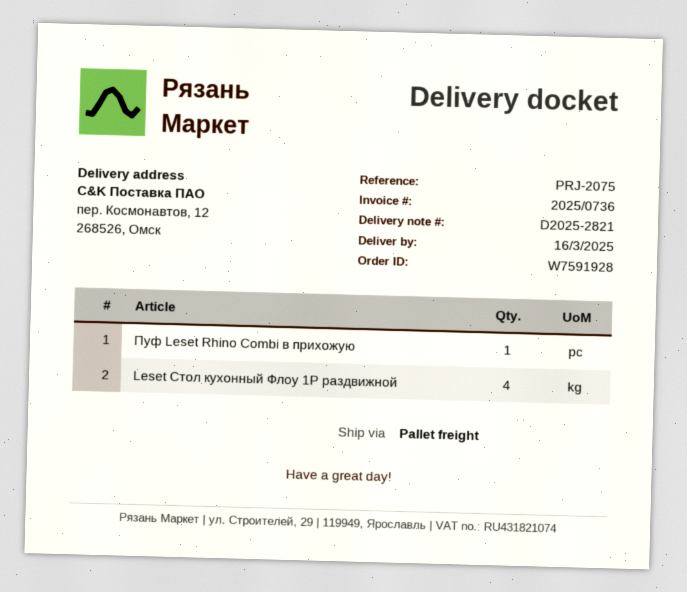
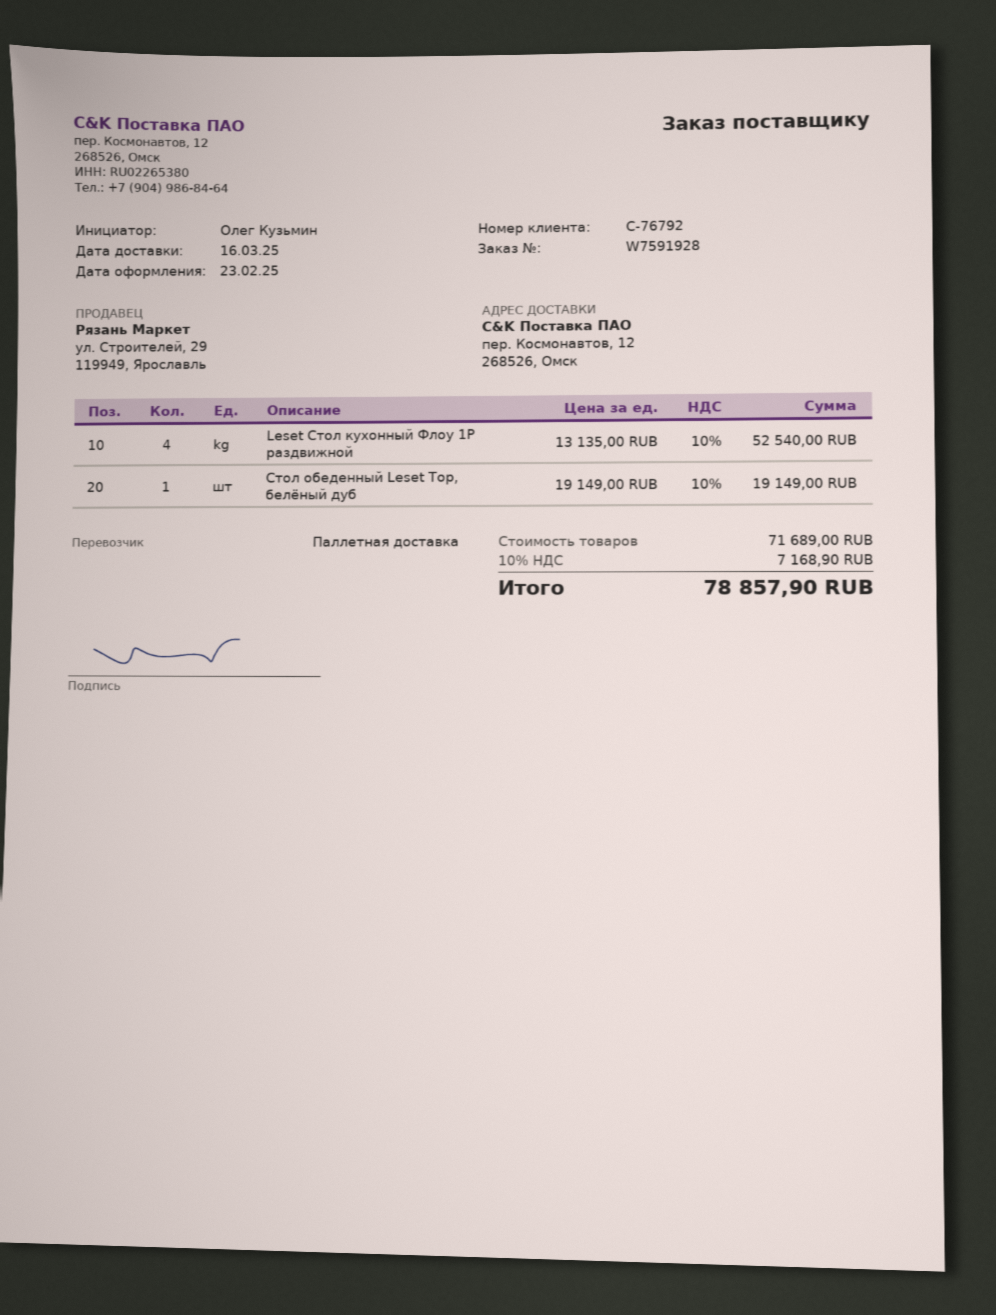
Пуф Leset Rhino Combi в прихожую: 1 -> none
Стол обеденный Leset Тор, белёный дуб: none -> 1

